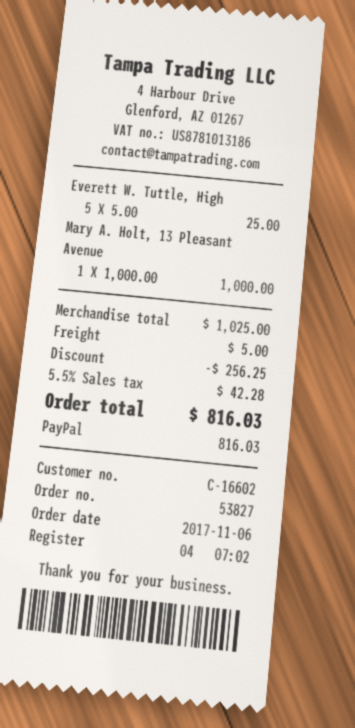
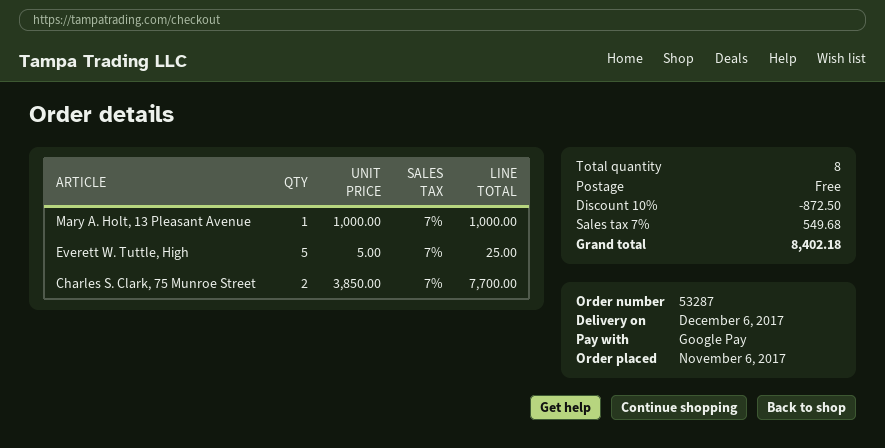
order number: 53827 -> 53287
payment method: PayPal -> Google Pay
Charles S. Clark, 75 Munroe Street: none -> 2 x 3850.00 = 7700.00
discount: 256.25 -> 872.50
shipping: 5.00 -> 0.00
tax: 5.5% = 42.28 -> 7% = 549.68
total: 816.03 -> 8402.18

